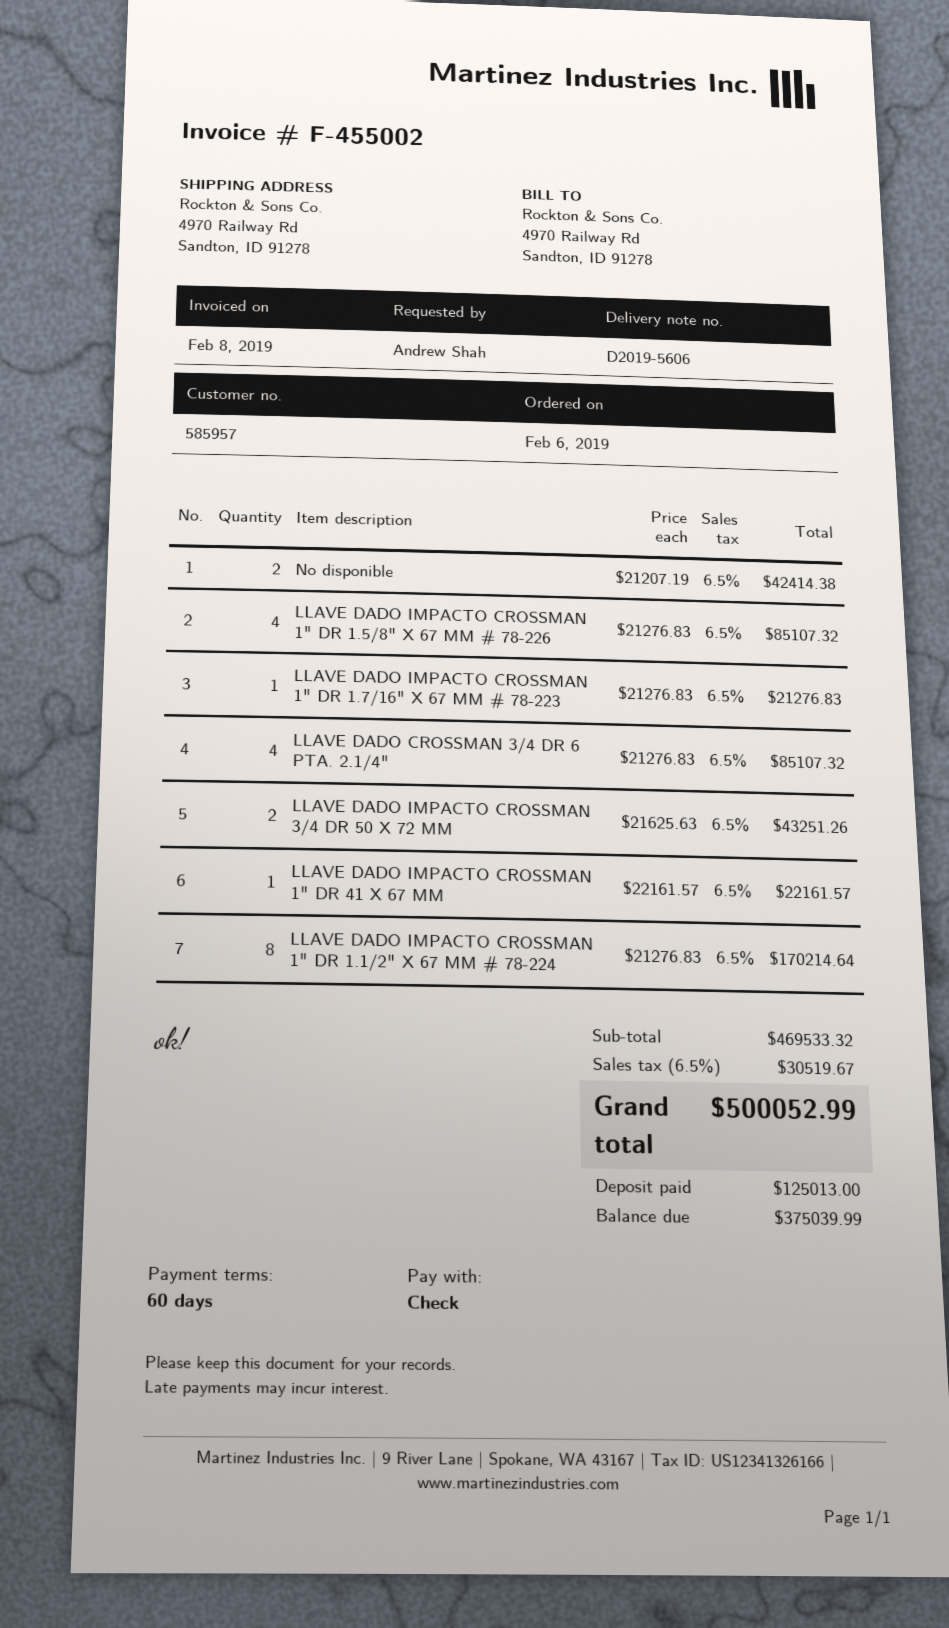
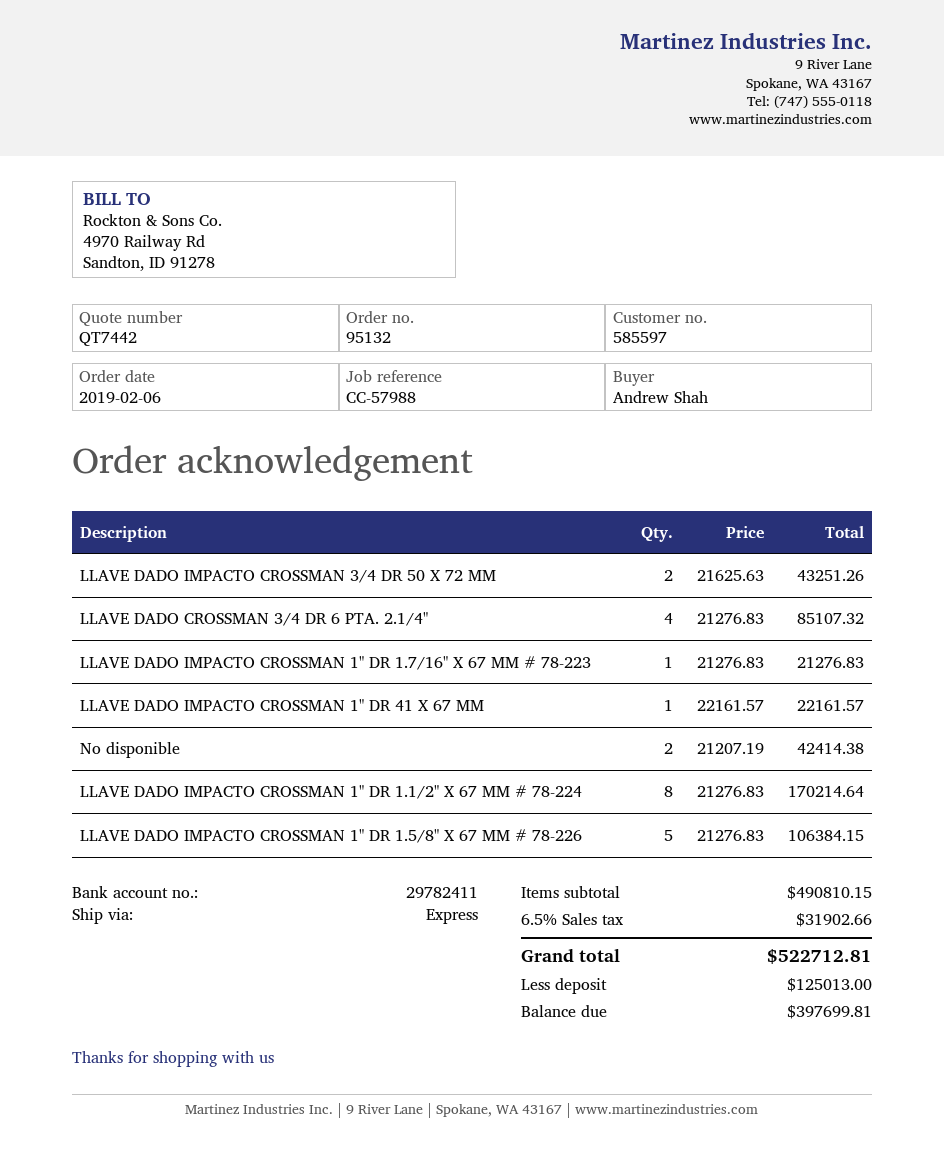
customer number: 585957 -> 585597
LLAVE DADO IMPACTO CROSSMAN 1" DR 1.5/8" X 67 MM # 78-226: 4 x 21276.83 = 85107.32 -> 5 x 21276.83 = 106384.15
subtotal: 469533.32 -> 490810.15
tax: 6.5% = 30519.67 -> 6.5% = 31902.66
total: 500052.99 -> 522712.81
balance: 375039.99 -> 397699.81

